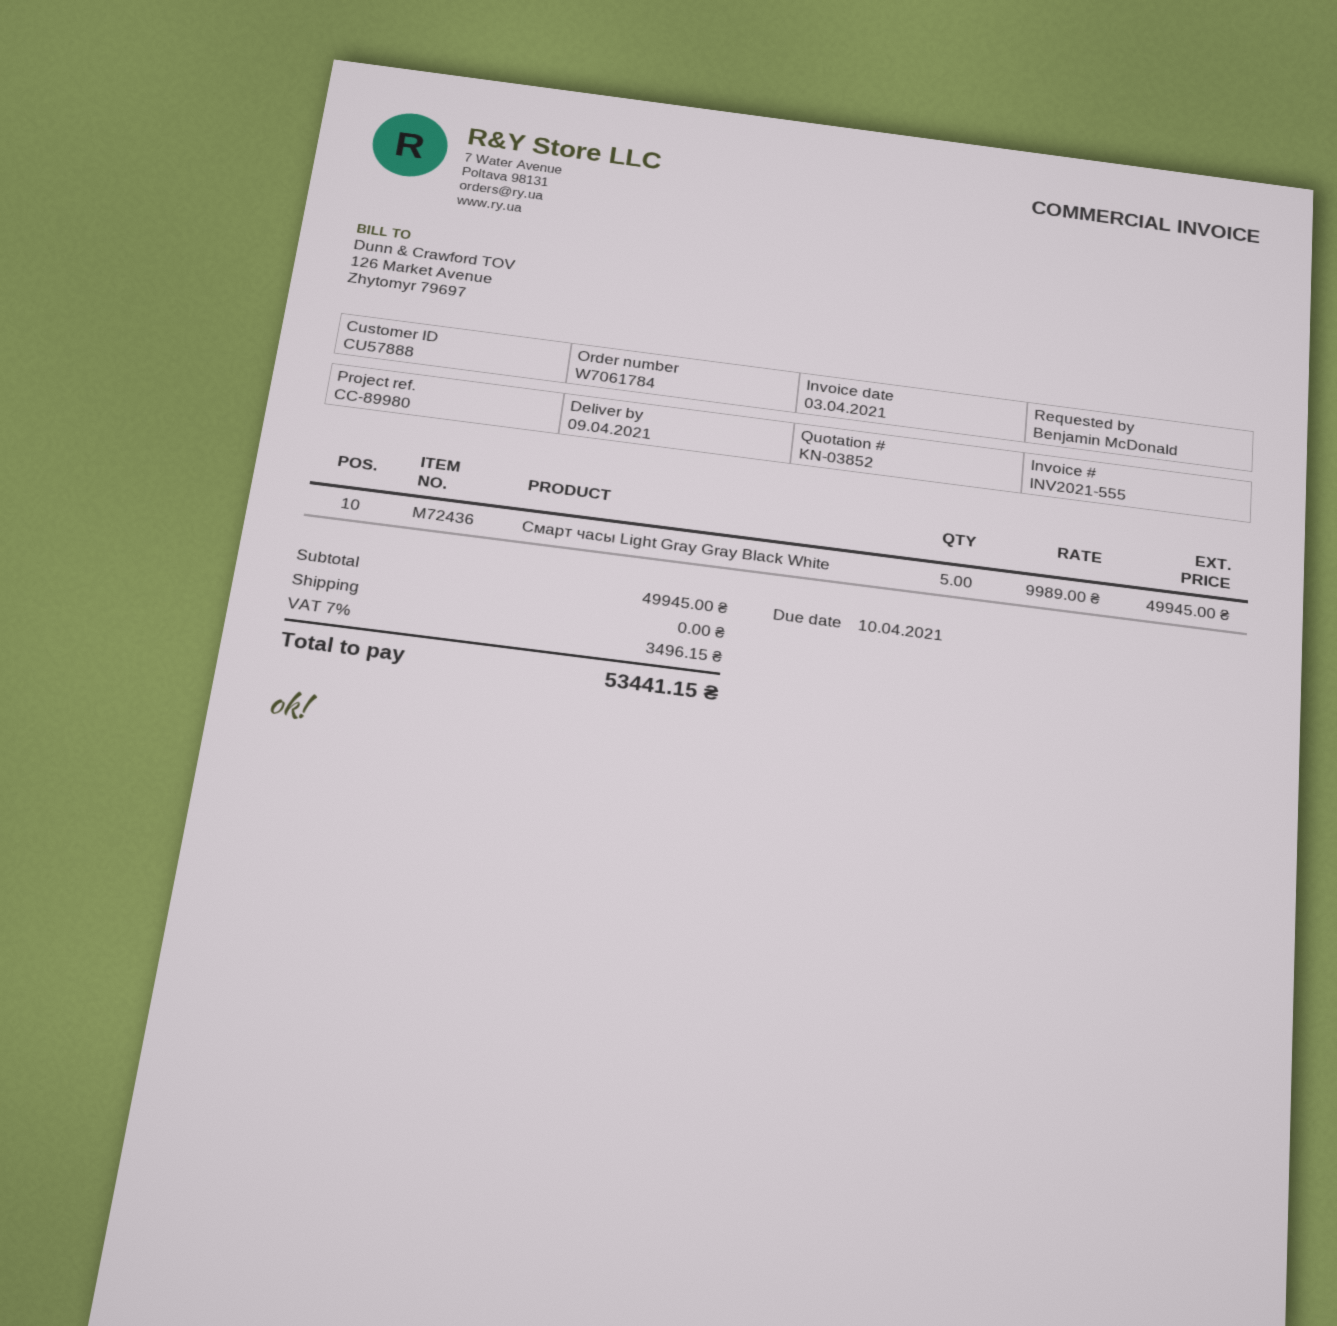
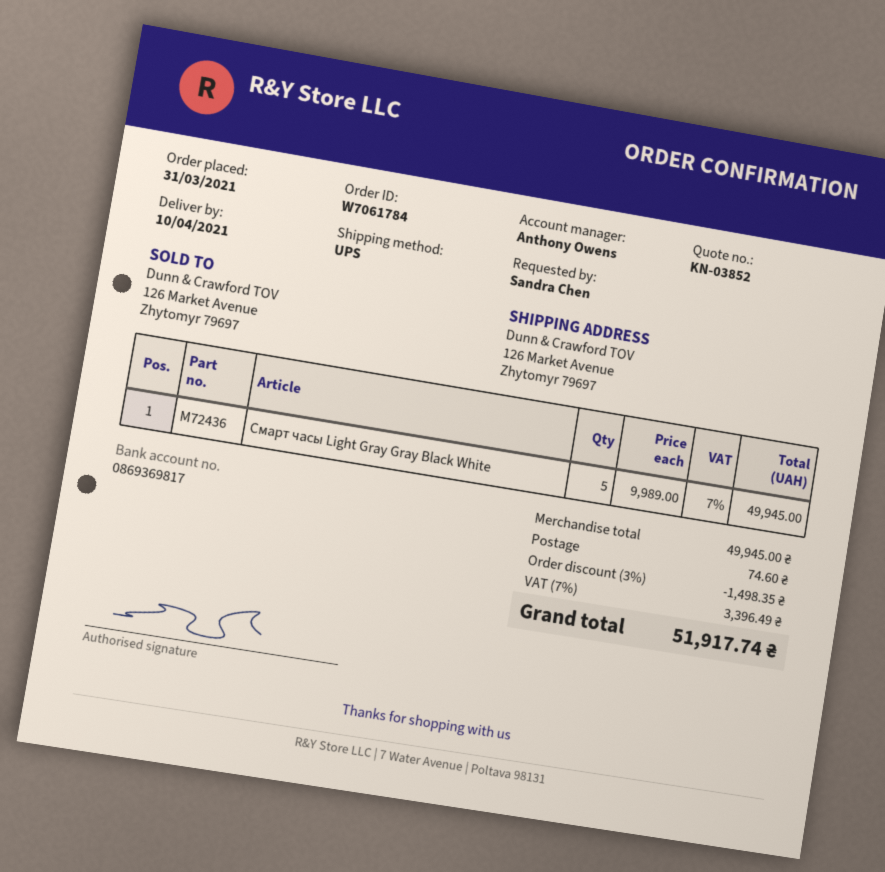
delivery date: 2021-04-09 -> 2021-04-10
ordered by: Benjamin McDonald -> Sandra Chen
discount: none -> 3% = 1498.35
shipping: 0.00 -> 74.60
tax: 7% = 3496.15 -> 7% = 3396.49
total: 53441.15 -> 51917.74

